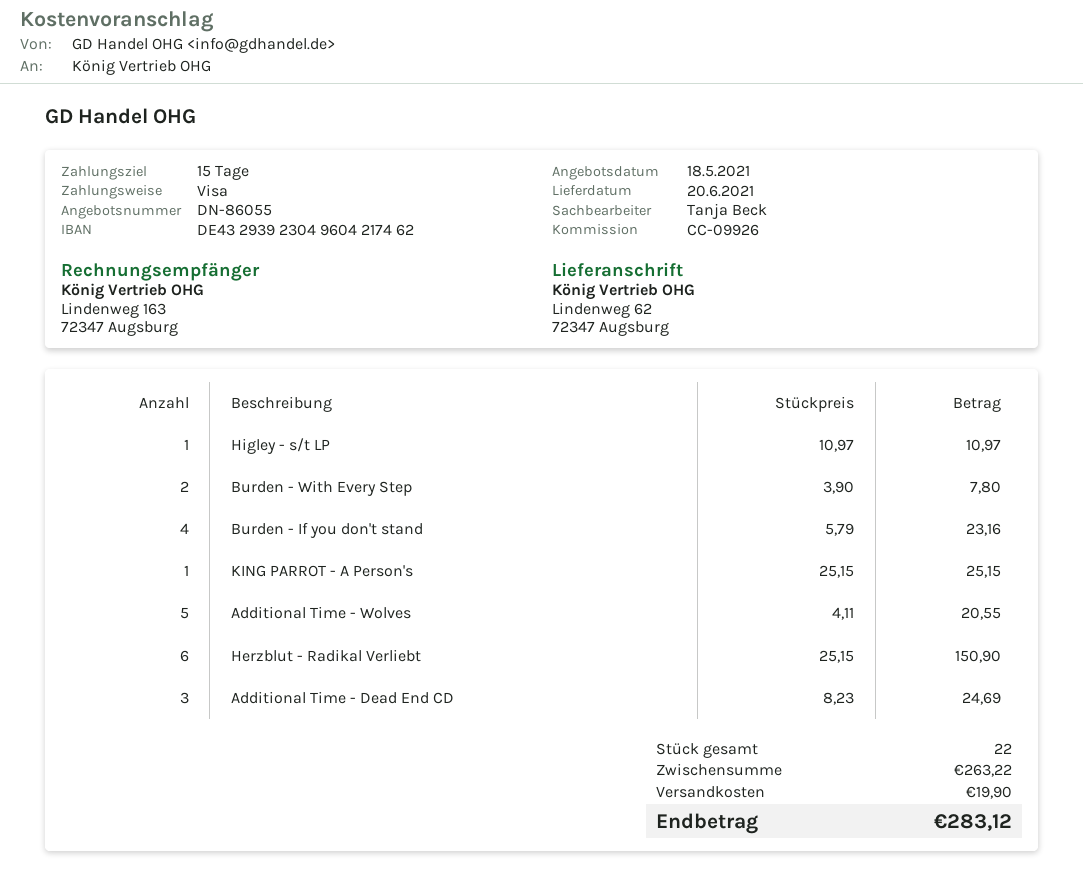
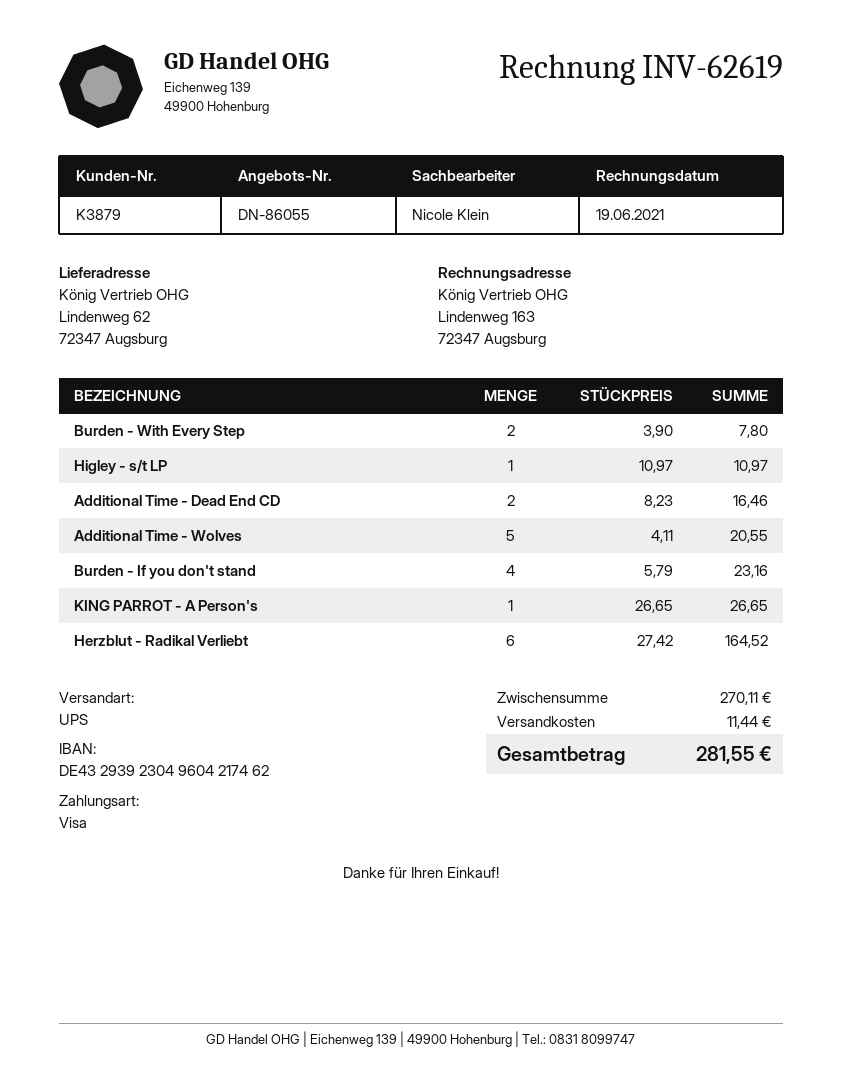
sales rep: Tanja Beck -> Nicole Klein
KING PARROT - A Person's: 1 x 25.15 = 25.15 -> 1 x 26.65 = 26.65
Herzblut - Radikal Verliebt: 6 x 25.15 = 150.90 -> 6 x 27.42 = 164.52
Additional Time - Dead End CD: 3 x 8.23 = 24.69 -> 2 x 8.23 = 16.46
subtotal: 263.22 -> 270.11
shipping: 19.90 -> 11.44
total: 283.12 -> 281.55

